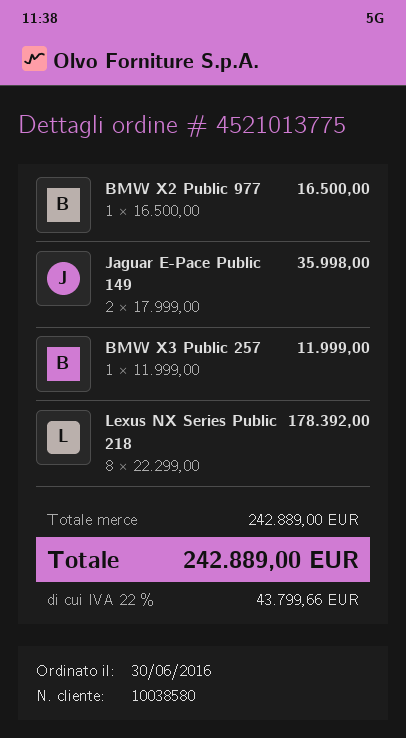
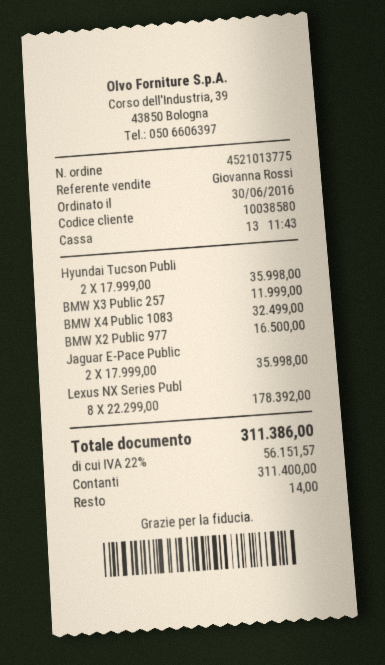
Hyundai Tucson Publi: none -> 2 x 17999.00 = 35998.00
BMW X4 Public 1083: none -> 1 x 32499.00 = 32499.00
tax: 22% = 43799.66 -> 22% = 56151.57
total: 242889.00 -> 311386.00

